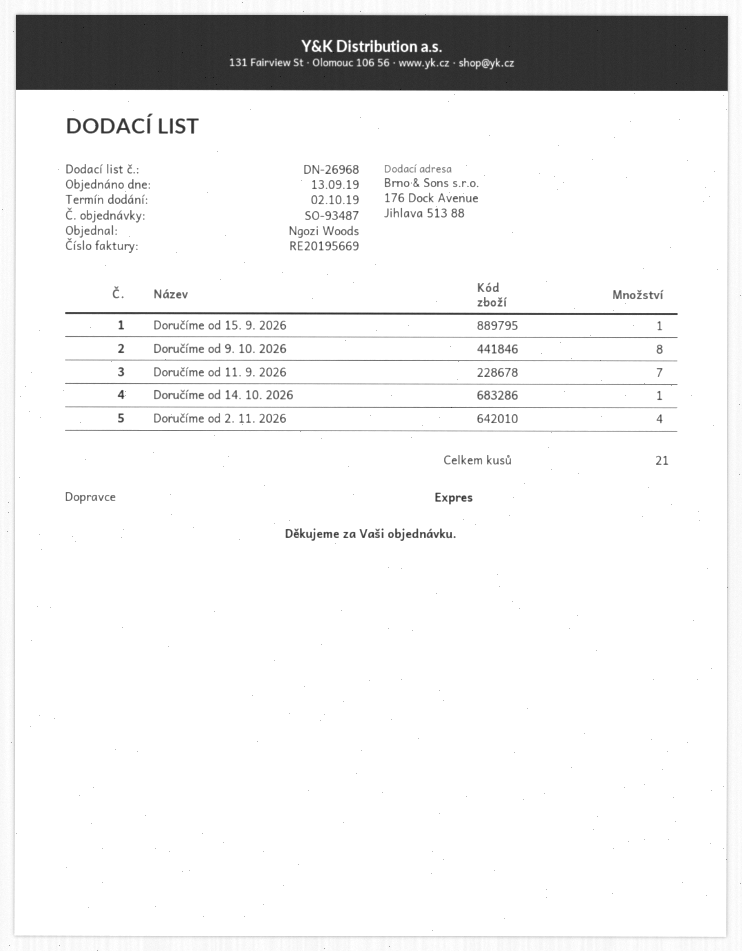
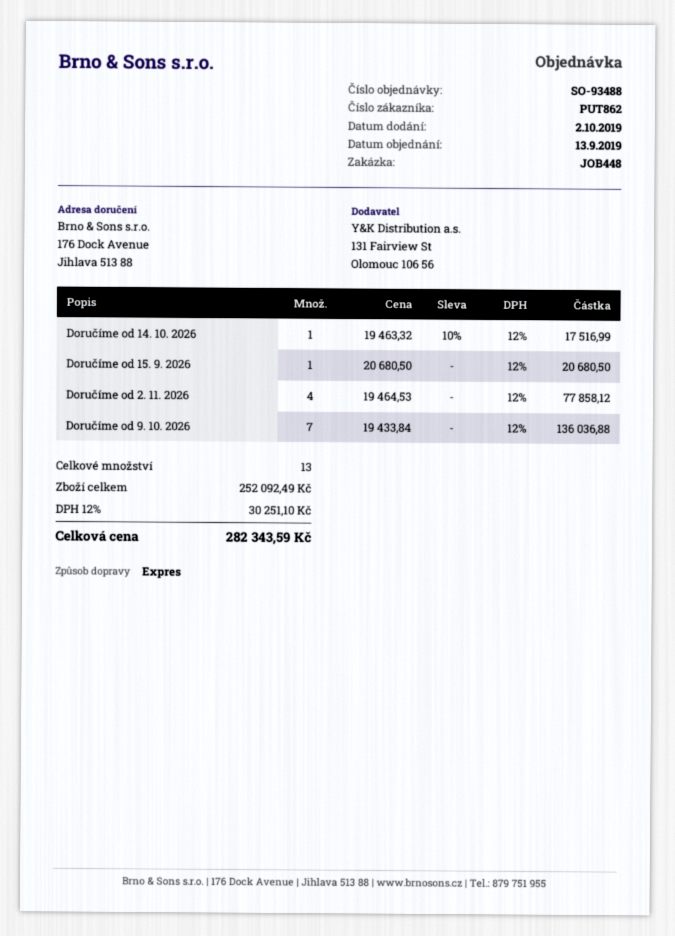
order number: SO-93487 -> SO-93488
Doručíme od 9. 10. 2026: 8 -> 7
Doručíme od 11. 9. 2026: 7 -> none
total quantity: 21 -> 13

